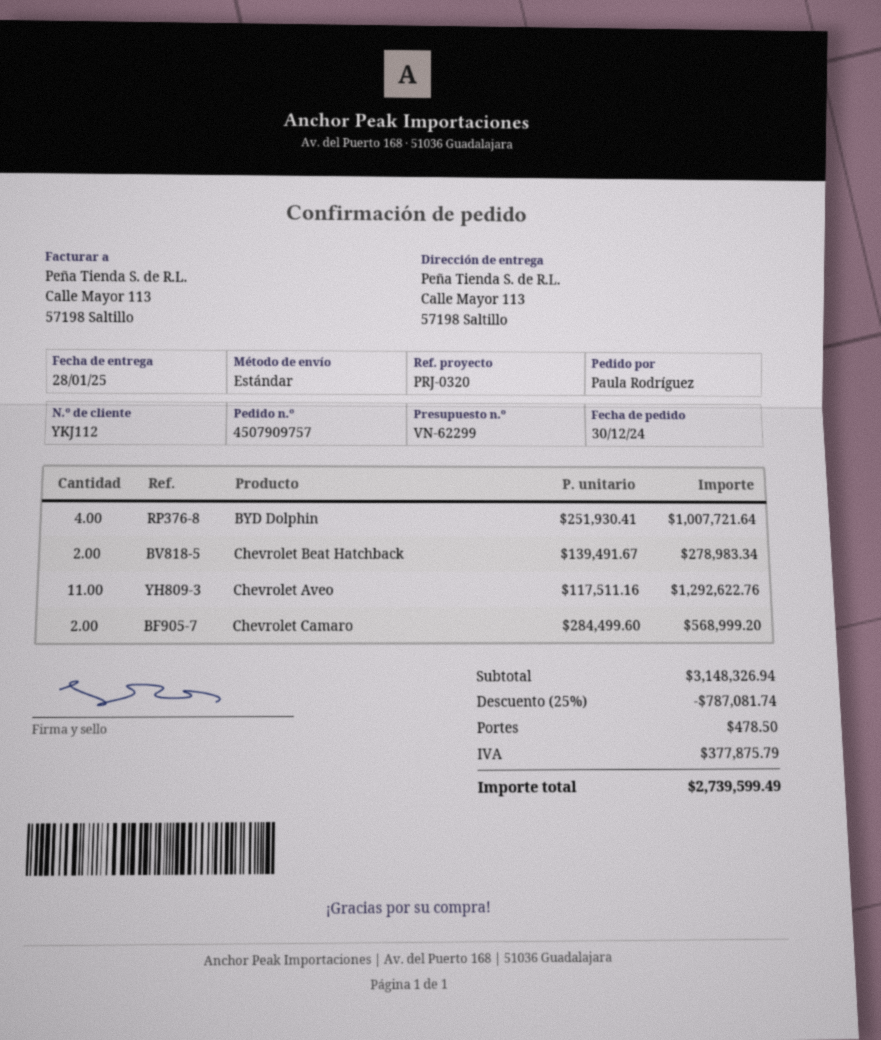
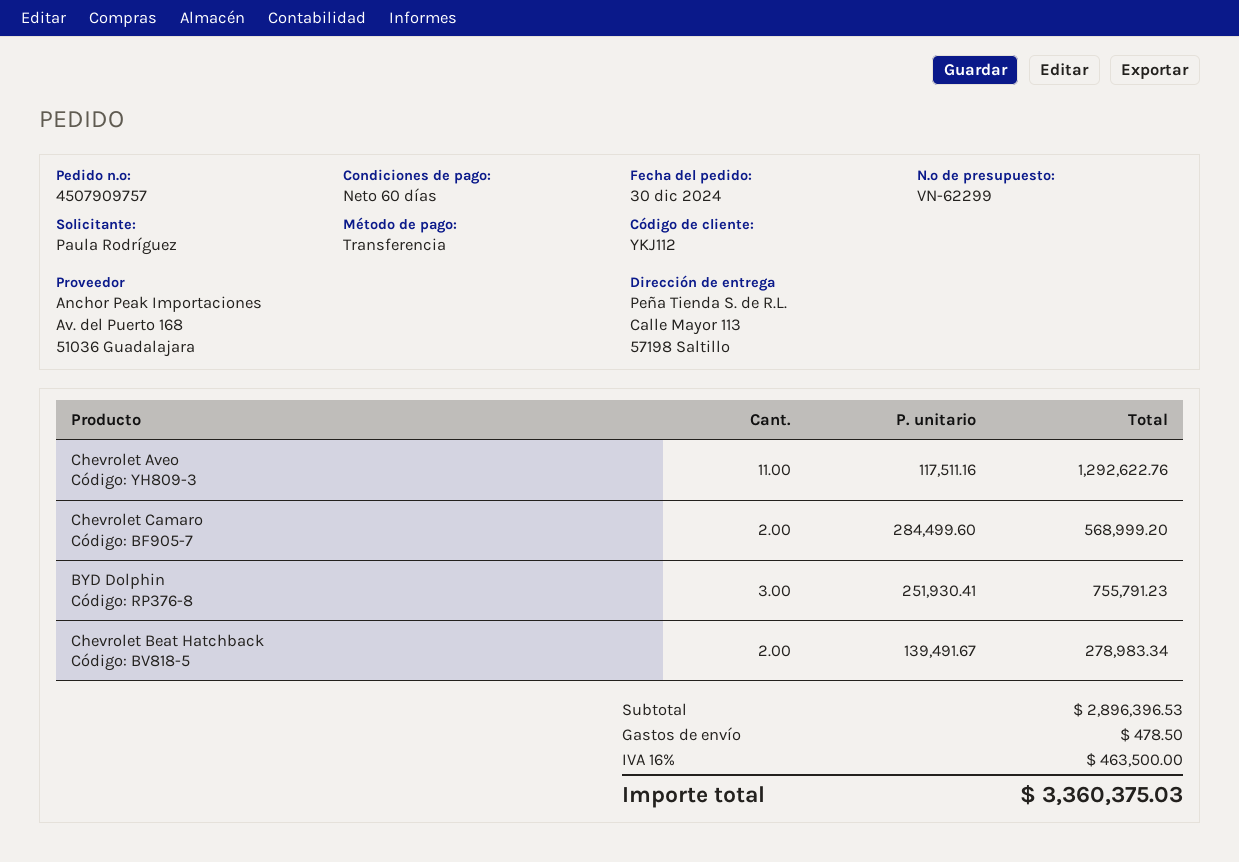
BYD Dolphin: 4 x 251930.41 = 1007721.64 -> 3 x 251930.41 = 755791.23
subtotal: 3148326.94 -> 2896396.53
discount: 25% = 787081.74 -> none
tax: 377875.79 -> 463500.00
total: 2739599.49 -> 3360375.03

